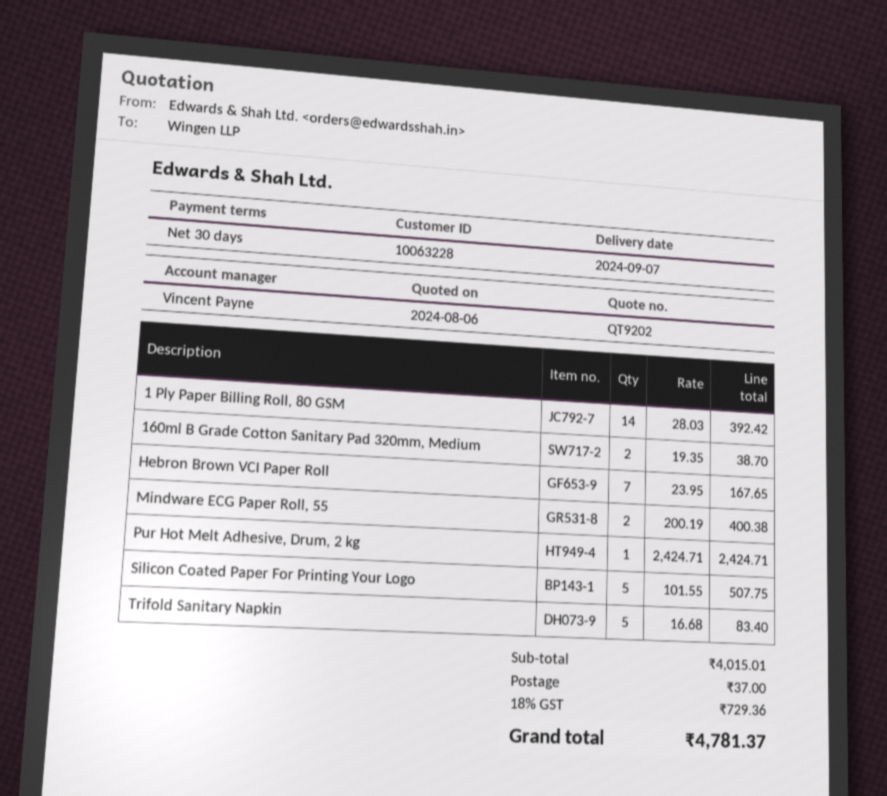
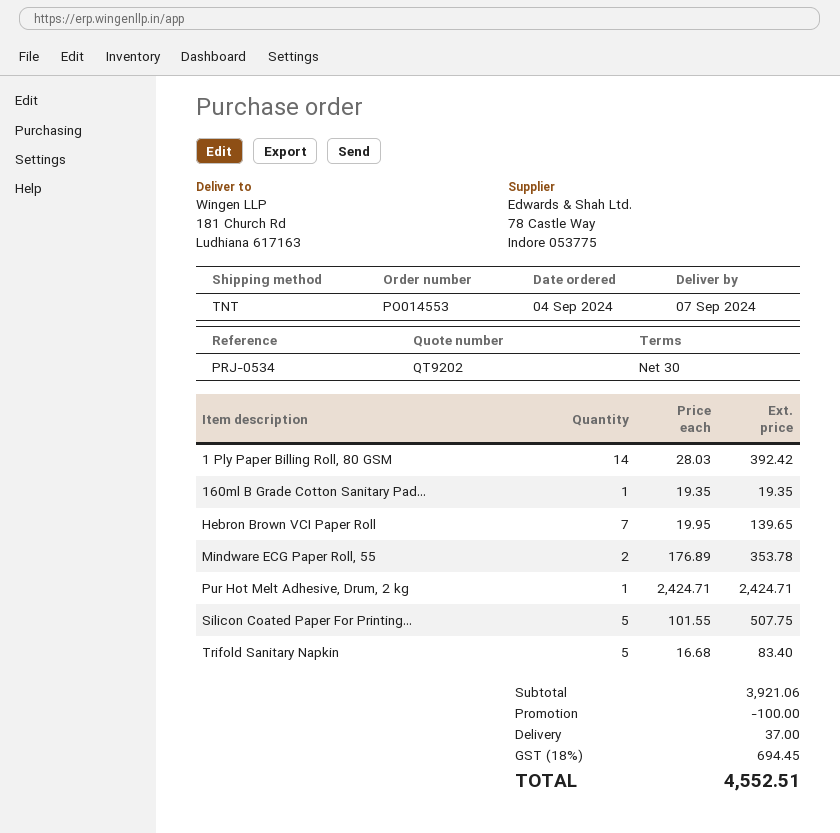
160ml B Grade Cotton Sanitary Pad 320mm, Medium: 2 x 19.35 = 38.70 -> 1 x 19.35 = 19.35
Hebron Brown VCI Paper Roll: 7 x 23.95 = 167.65 -> 7 x 19.95 = 139.65
Mindware ECG Paper Roll, 55: 2 x 200.19 = 400.38 -> 2 x 176.89 = 353.78
subtotal: 4015.01 -> 3921.06
discount: none -> 100.00
tax: 18% = 729.36 -> 18% = 694.45
total: 4781.37 -> 4552.51

